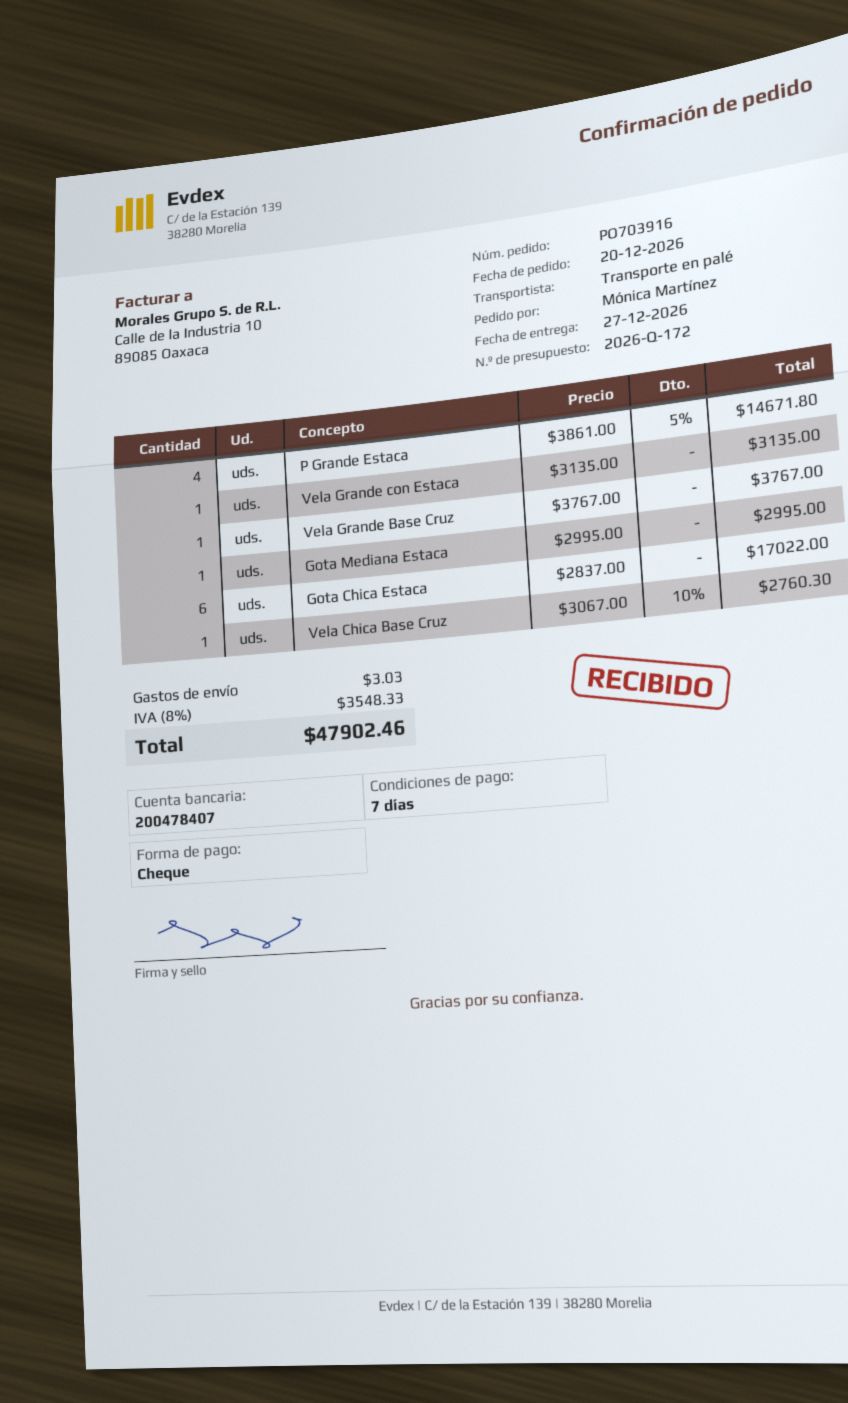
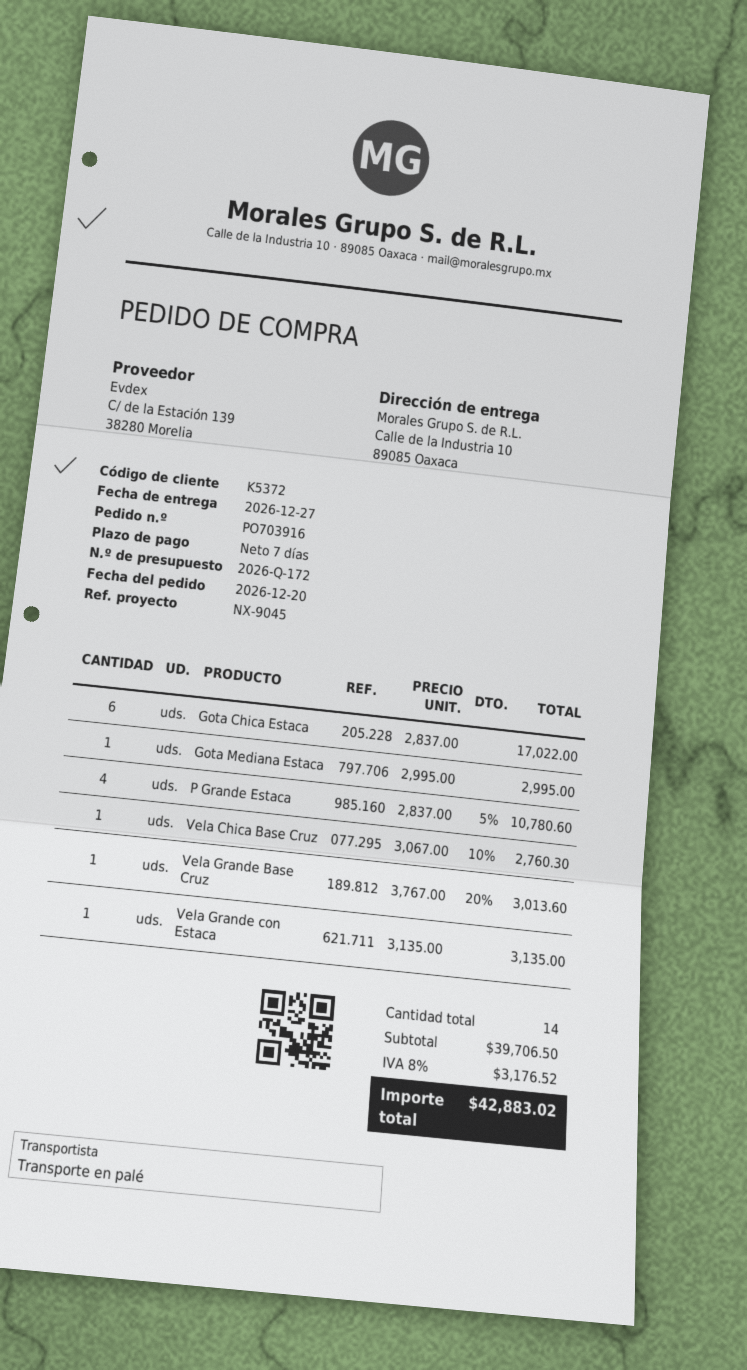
P Grande Estaca: 4 x 3861.00 - 5% = 14671.80 -> 4 x 2837.00 - 5% = 10780.60
Vela Grande Base Cruz: 1 x 3767.00 = 3767.00 -> 1 x 3767.00 - 20% = 3013.60
shipping: 3.03 -> none
tax: 8% = 3548.33 -> 8% = 3176.52
total: 47902.46 -> 42883.02

